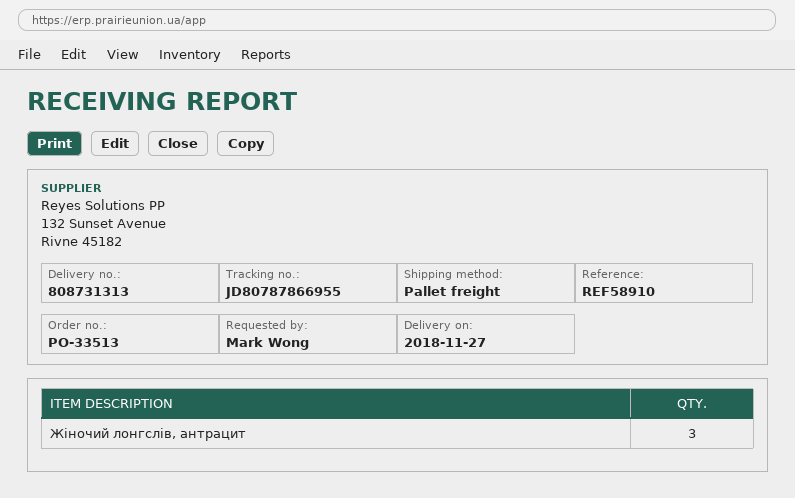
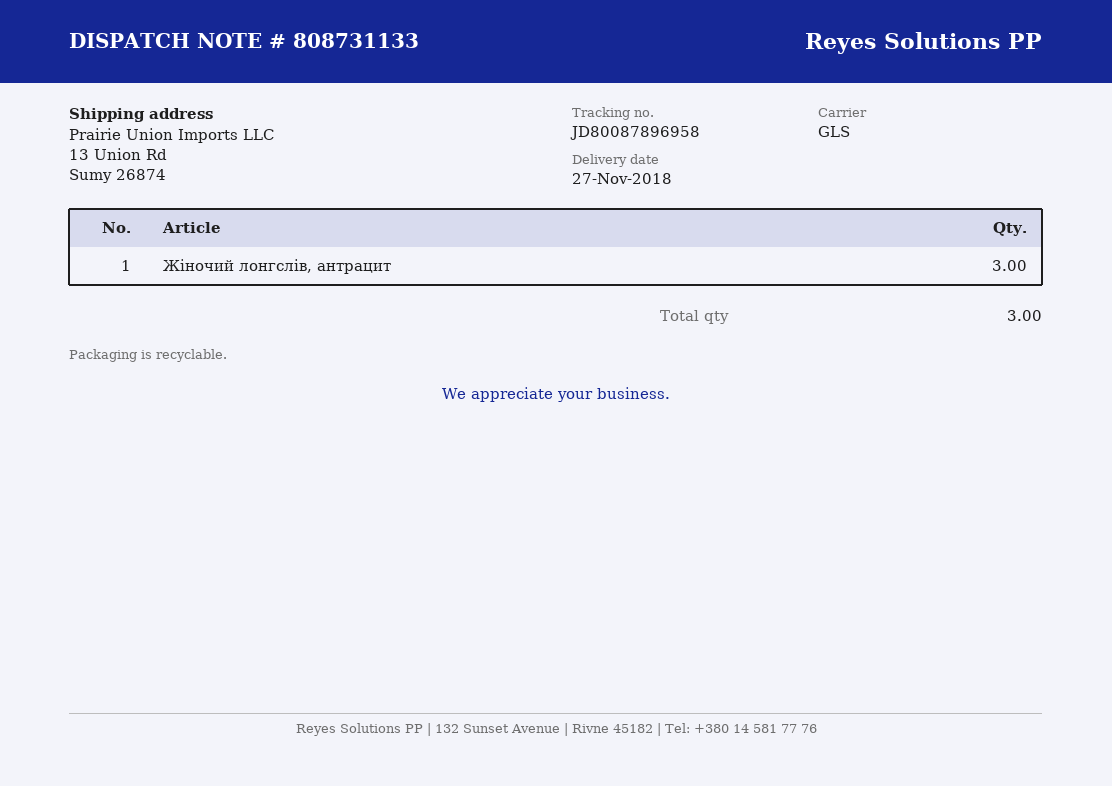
delivery note number: 808731313 -> 808731133
shipping method: pallet freight -> GLS
tracking number: JD80787866955 -> JD80087896958

